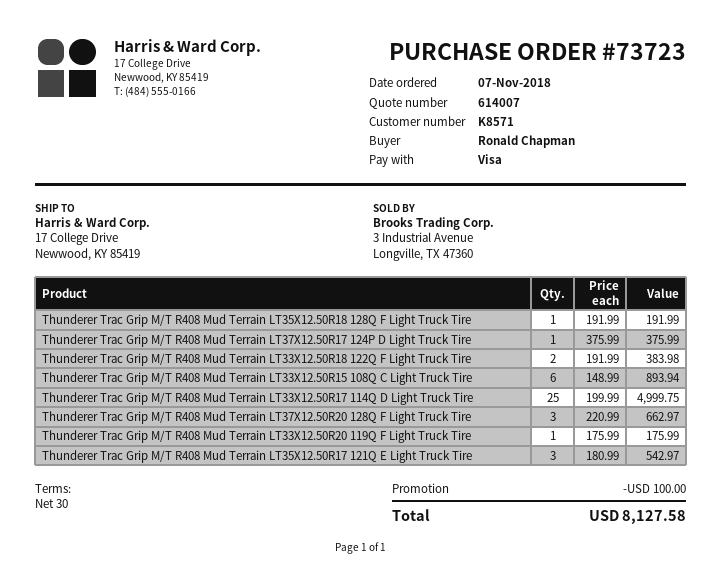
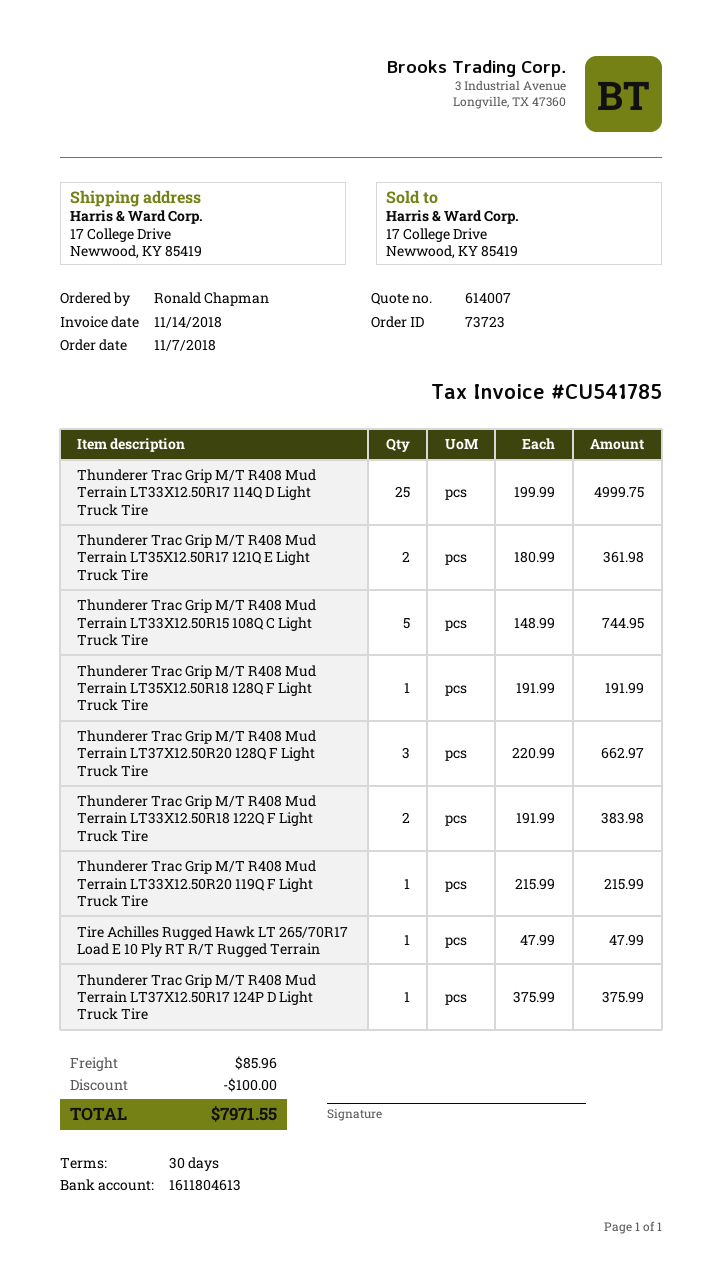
Thunderer Trac Grip M/T R408 Mud Terrain LT33X12.50R15 108Q C Light Truck Tire: 6 x 148.99 = 893.94 -> 5 x 148.99 = 744.95
Thunderer Trac Grip M/T R408 Mud Terrain LT33X12.50R20 119Q F Light Truck Tire: 1 x 175.99 = 175.99 -> 1 x 215.99 = 215.99
Thunderer Trac Grip M/T R408 Mud Terrain LT35X12.50R17 121Q E Light Truck Tire: 3 x 180.99 = 542.97 -> 2 x 180.99 = 361.98
Tire Achilles Rugged Hawk LT 265/70R17 Load E 10 Ply RT R/T Rugged Terrain: none -> 1 x 47.99 = 47.99
shipping: none -> 85.96
total: 8127.58 -> 7971.55

